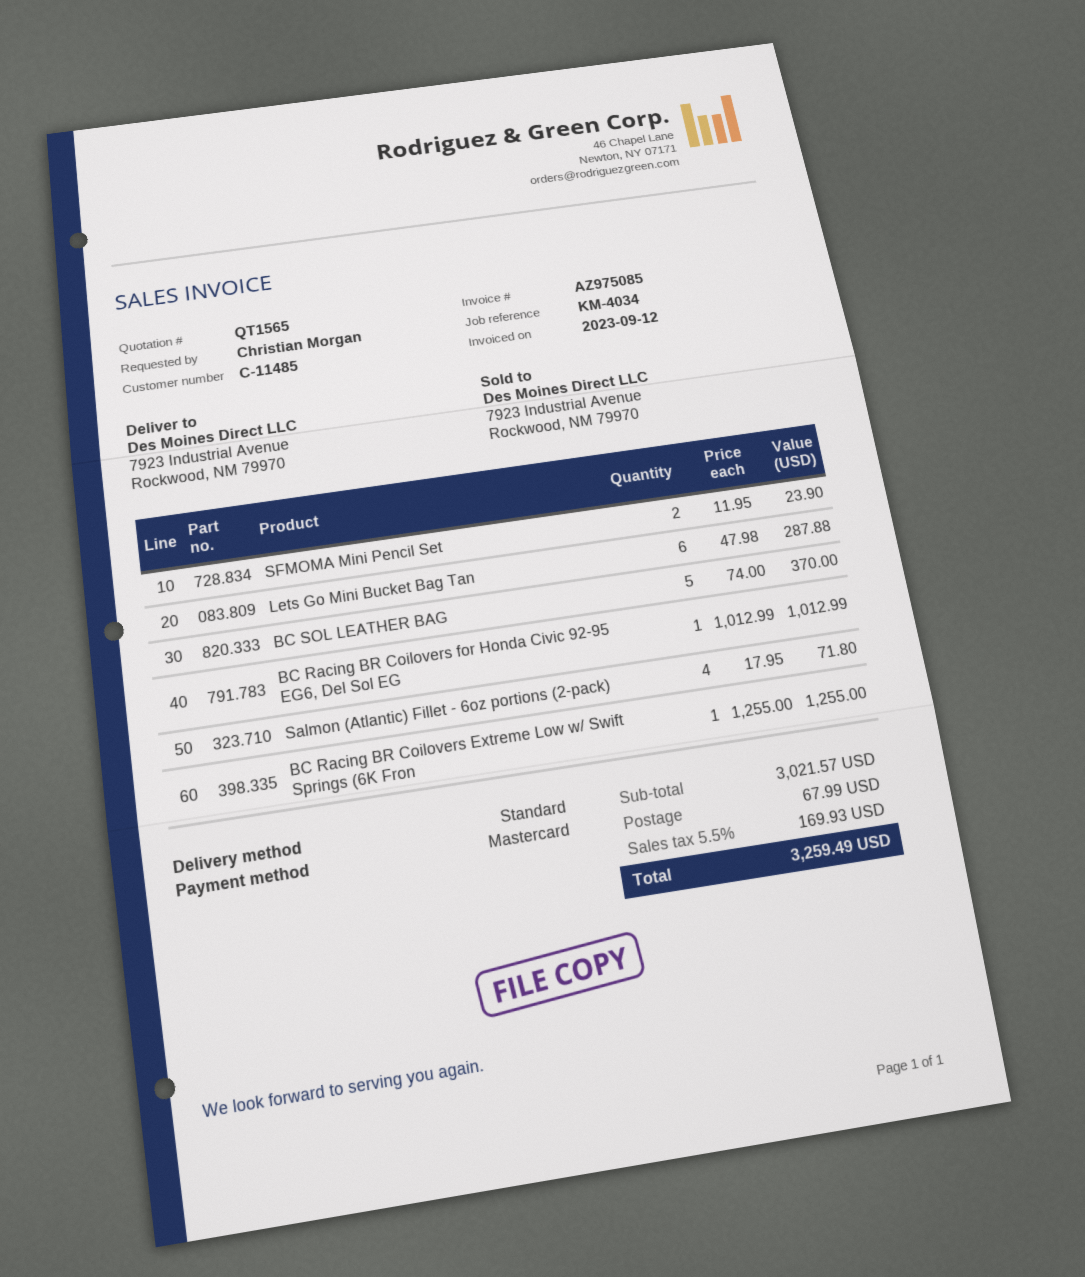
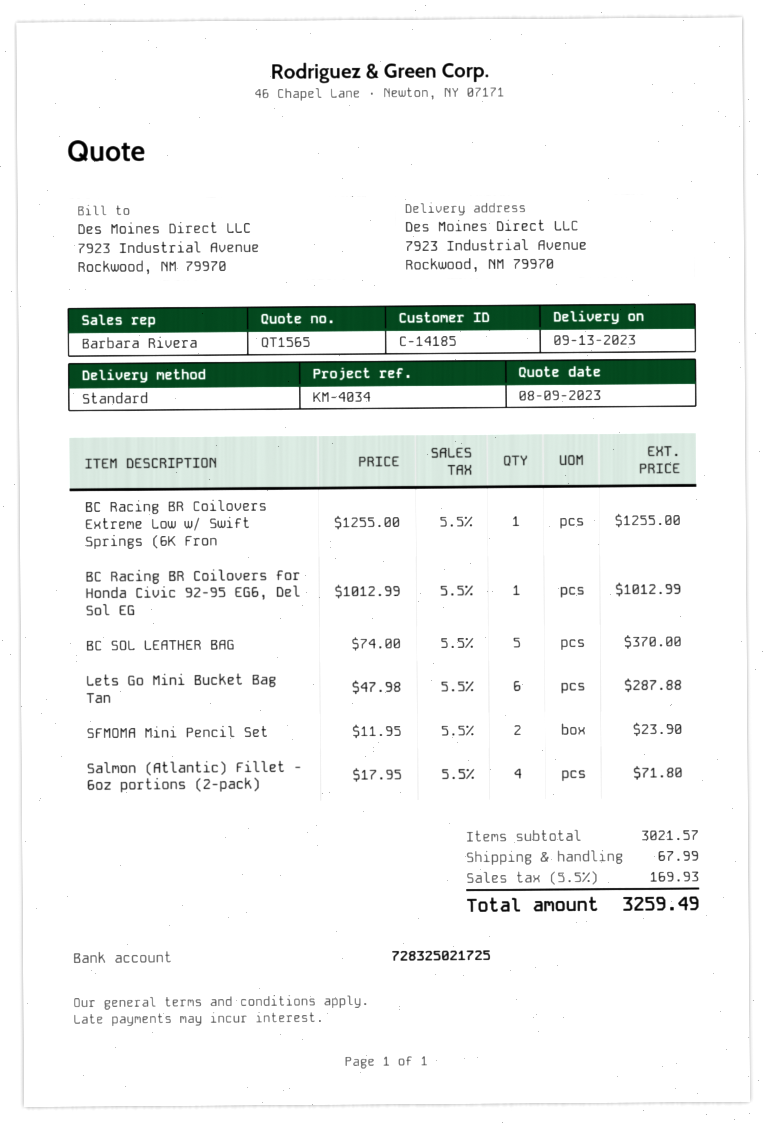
customer number: C-11485 -> C-14185

